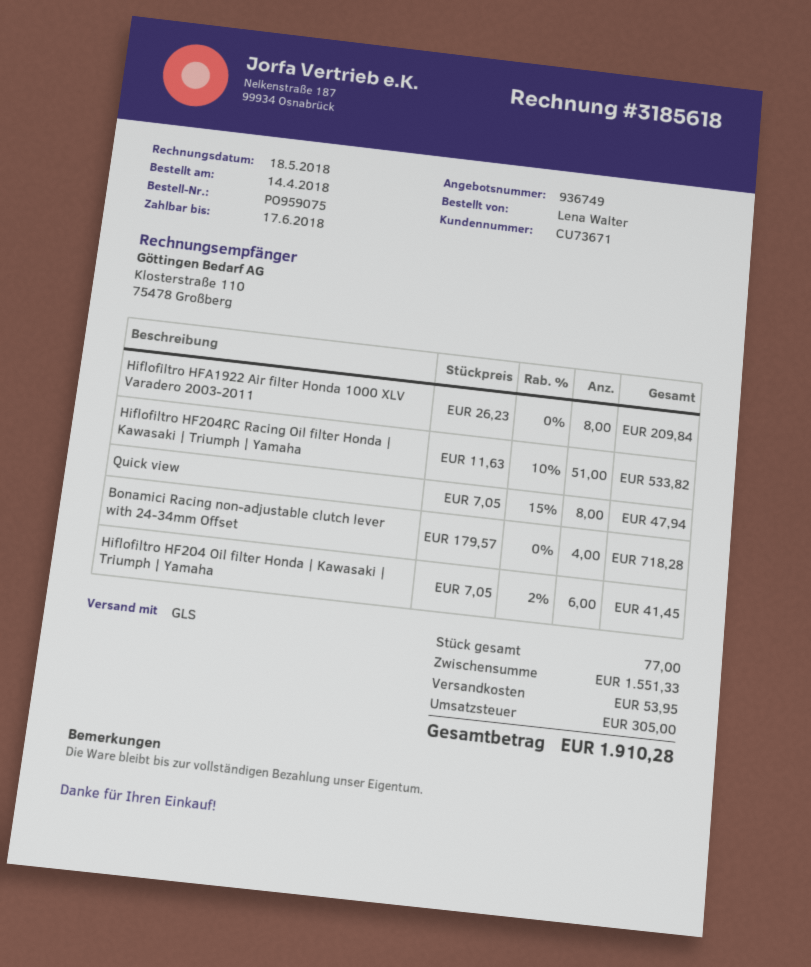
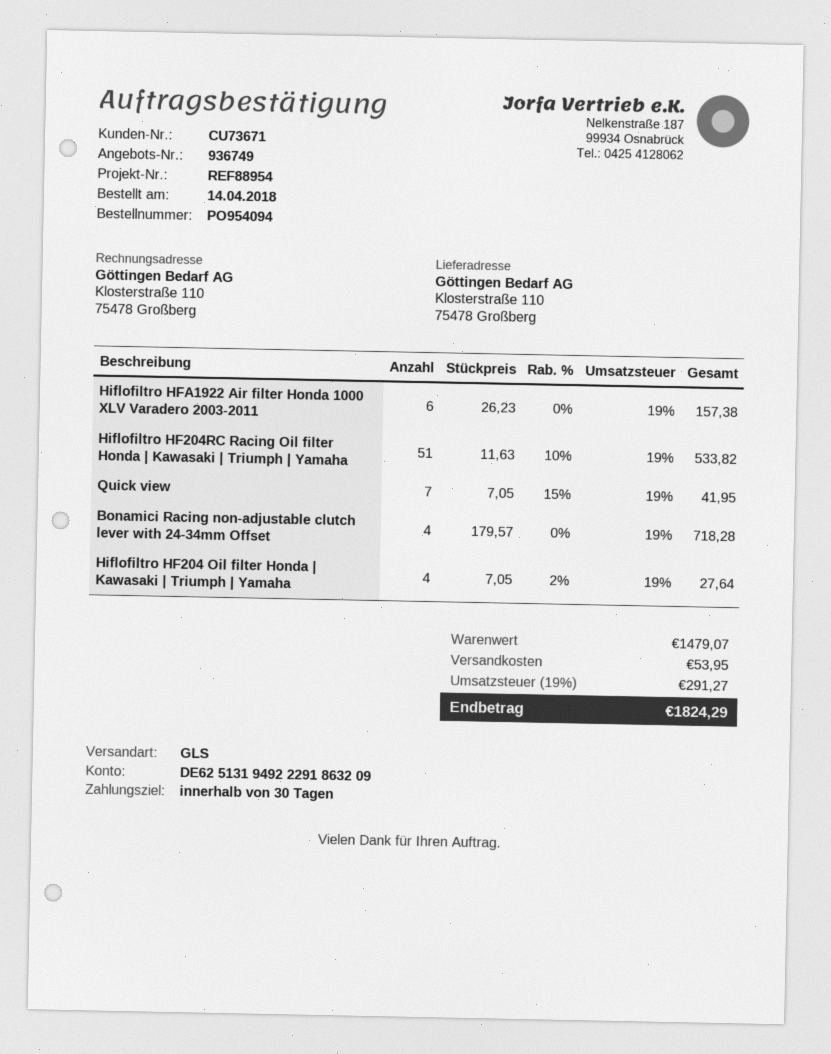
order number: PO959075 -> PO954094
Hiflofiltro HFA1922 Air filter Honda 1000 XLV Varadero 2003-2011: 8 x 26.23 = 209.84 -> 6 x 26.23 = 157.38
Quick view: 8 x 7.05 - 15% = 47.94 -> 7 x 7.05 - 15% = 41.95
Hiflofiltro HF204 Oil filter Honda | Kawasaki | Triumph | Yamaha: 6 x 7.05 - 2% = 41.45 -> 4 x 7.05 - 2% = 27.64
subtotal: 1551.33 -> 1479.07
tax: 305.00 -> 291.27
total: 1910.28 -> 1824.29

